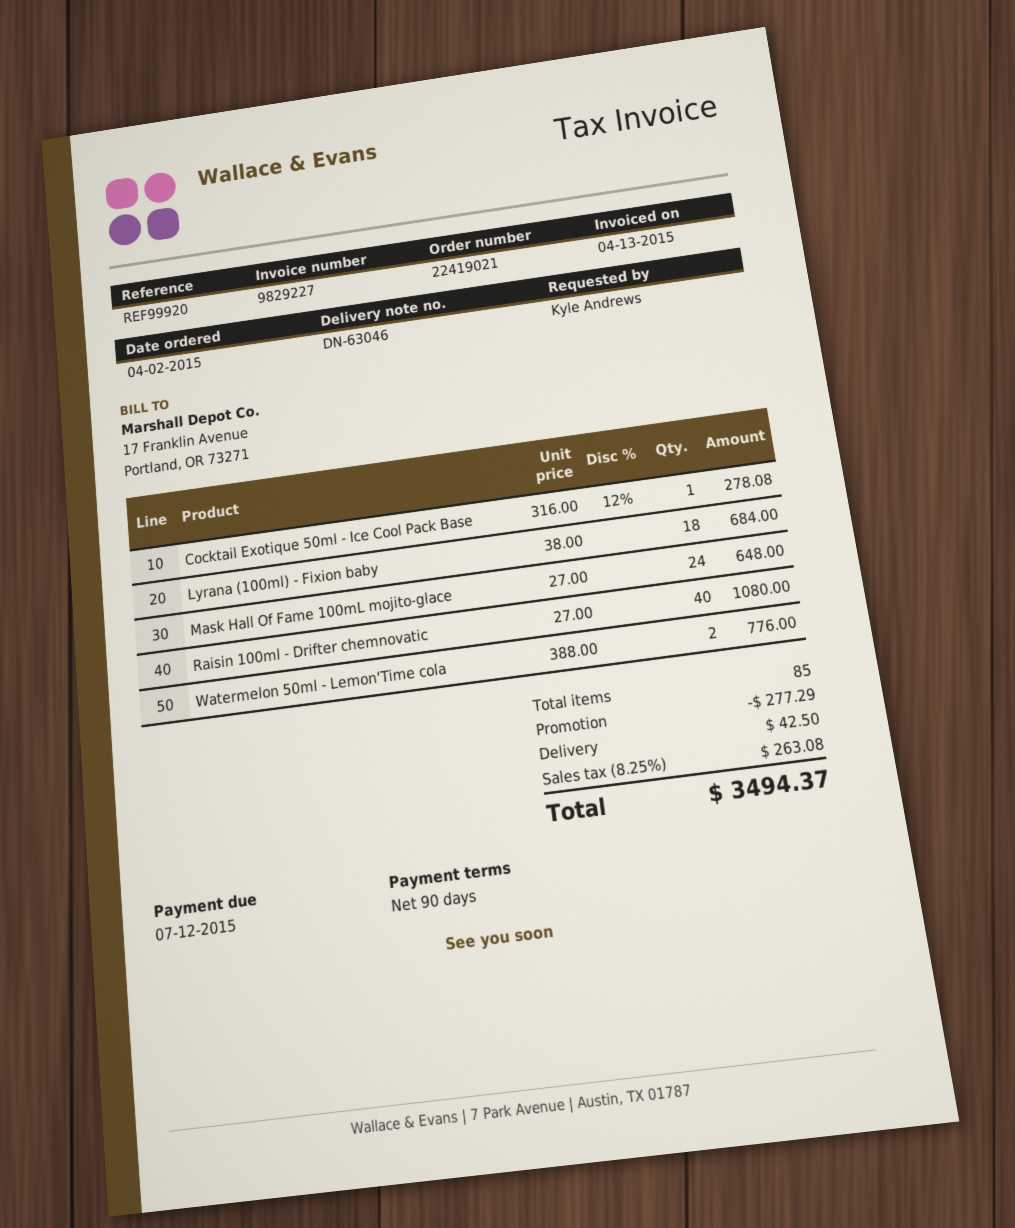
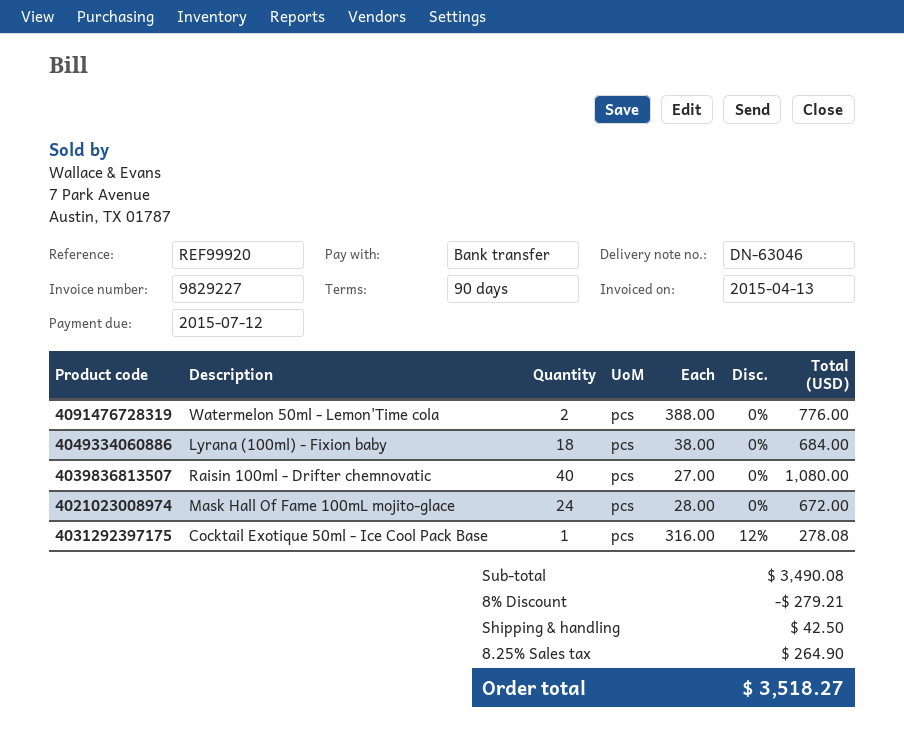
Mask Hall Of Fame 100mL mojito-glace: 24 x 27.00 = 648.00 -> 24 x 28.00 = 672.00
discount: 277.29 -> 279.21
tax: 8.25% = 263.08 -> 8.25% = 264.90
total: 3494.37 -> 3518.27

